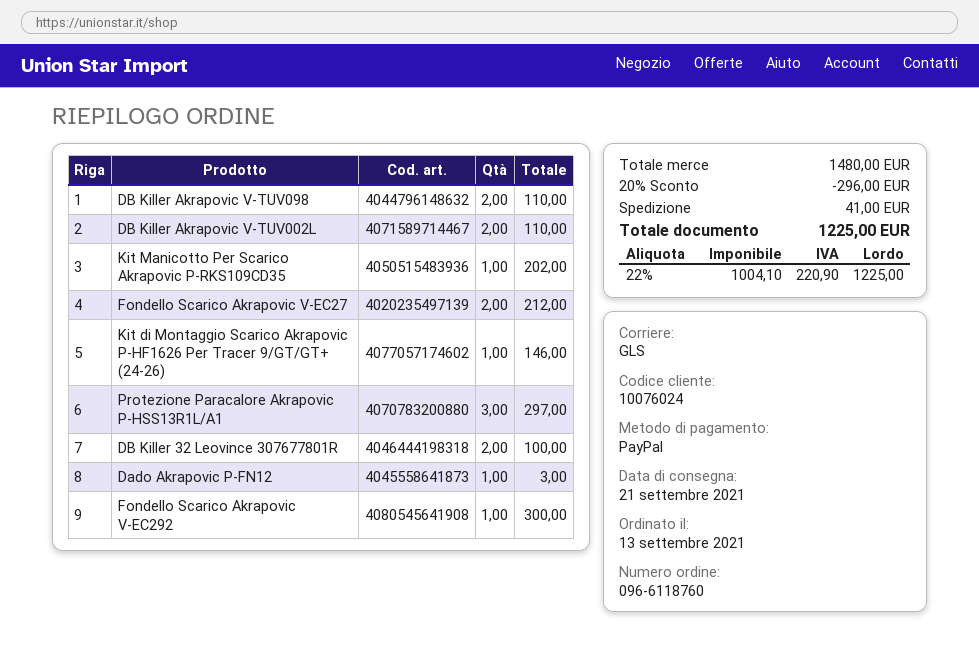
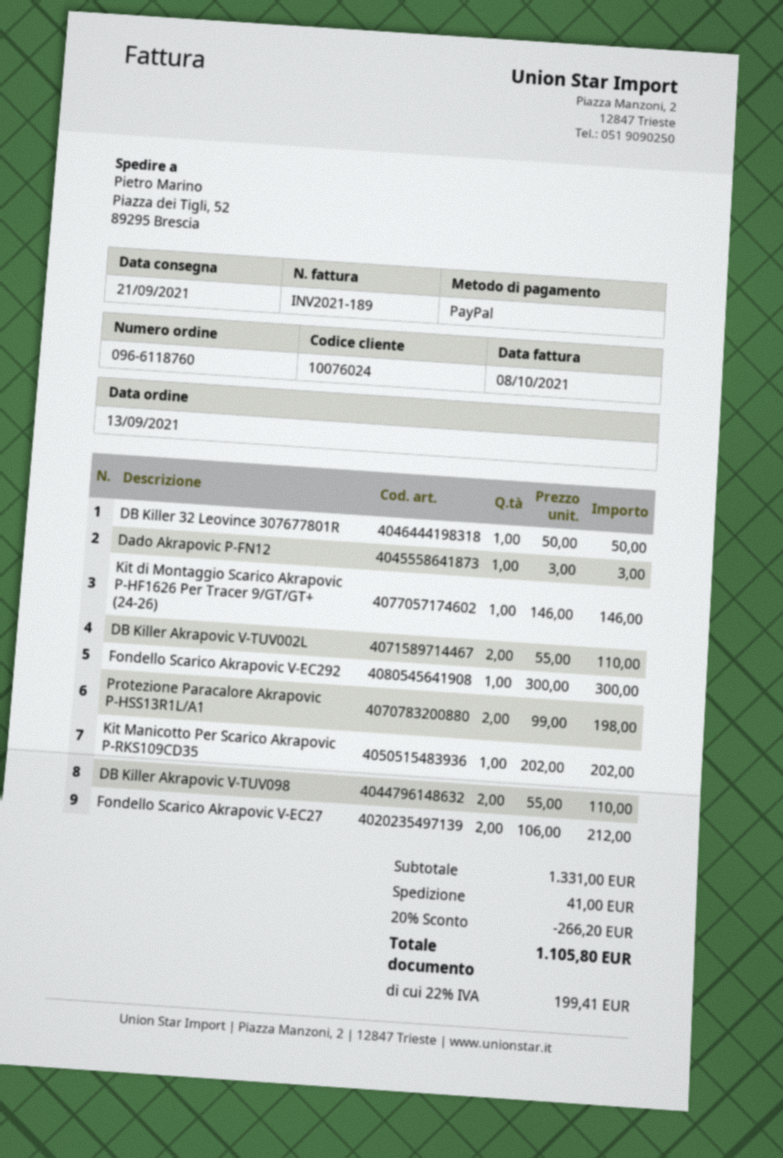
Protezione Paracalore Akrapovic P-HSS13R1L/A1: 3 for 297.00 -> 2 for 198.00
DB Killer 32 Leovince 307677801R: 2 for 100.00 -> 1 for 50.00
subtotal: 1480.00 -> 1331.00
discount: 20% = 296.00 -> 20% = 266.20
tax: 22% = 220.90 -> 22% = 199.41
total: 1225.00 -> 1105.80

